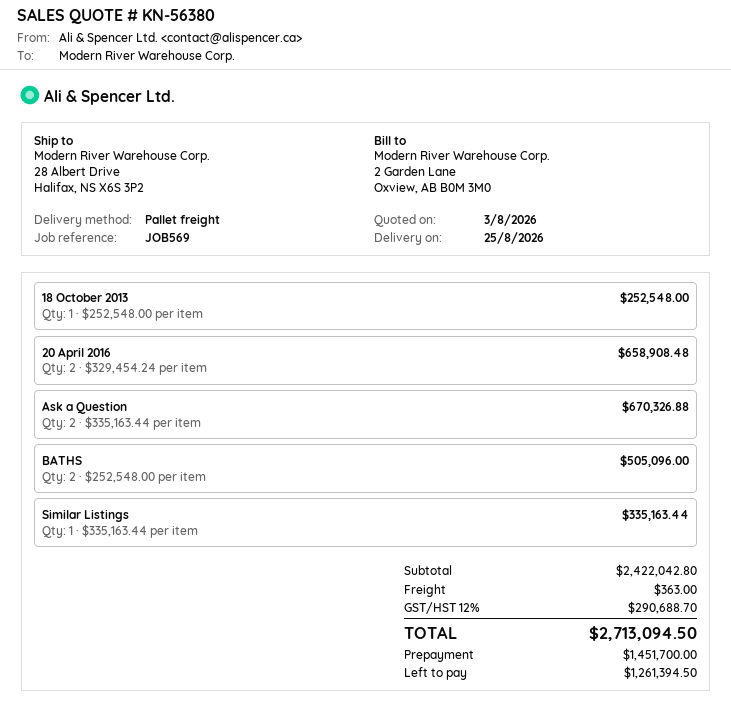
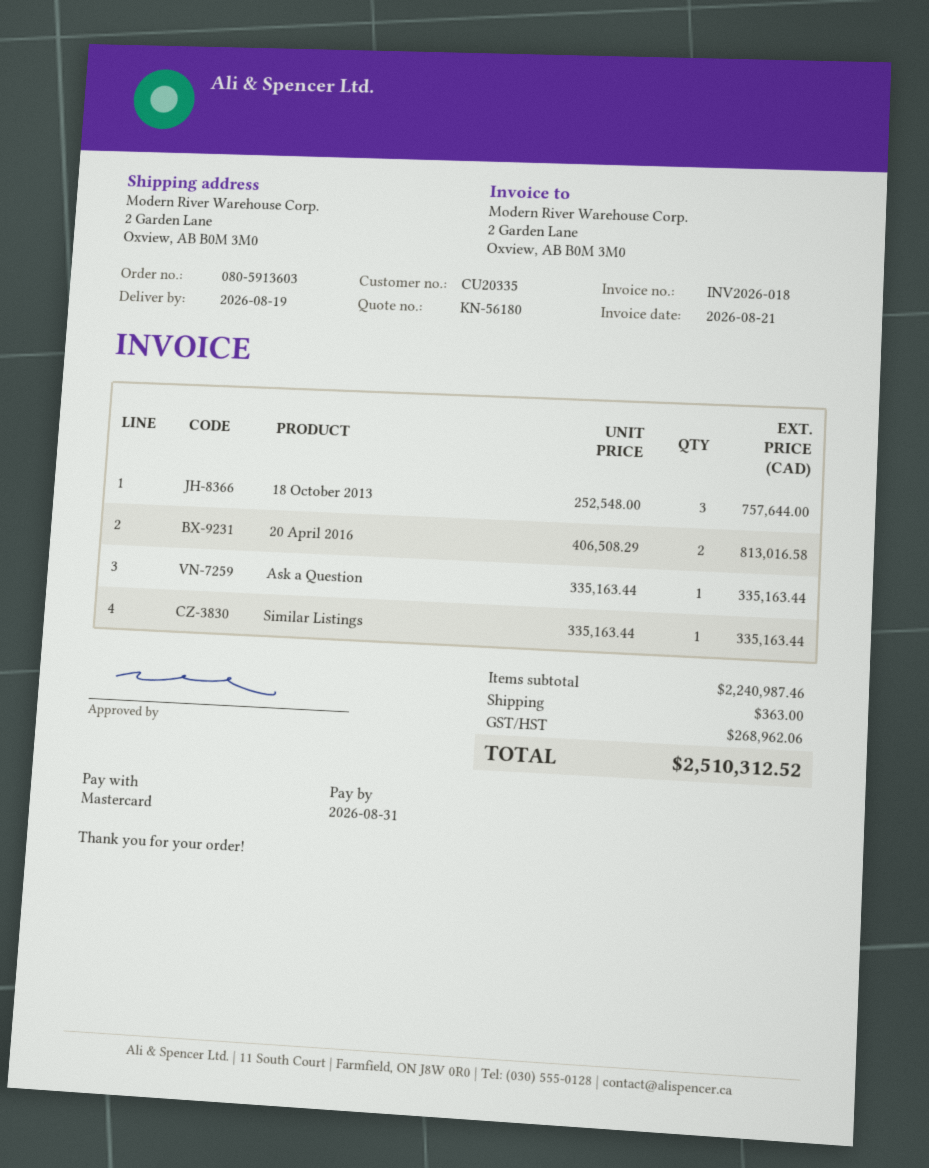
quote number: KN-56380 -> KN-56180
delivery date: 2026-08-25 -> 2026-08-19
ship to: 28 Albert Drive, Halifax, NS X6S 3P2 -> 2 Garden Lane, Oxview, AB B0M 3M0
18 October 2013: 1 x 252548.00 = 252548.00 -> 3 x 252548.00 = 757644.00
20 April 2016: 2 x 329454.24 = 658908.48 -> 2 x 406508.29 = 813016.58
Ask a Question: 2 x 335163.44 = 670326.88 -> 1 x 335163.44 = 335163.44
BATHS: 2 x 252548.00 = 505096.00 -> none
subtotal: 2422042.80 -> 2240987.46
tax: 290688.70 -> 268962.06
total: 2713094.50 -> 2510312.52

